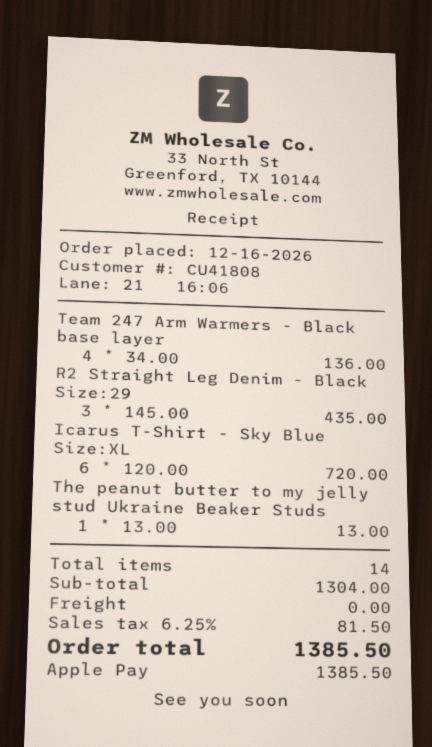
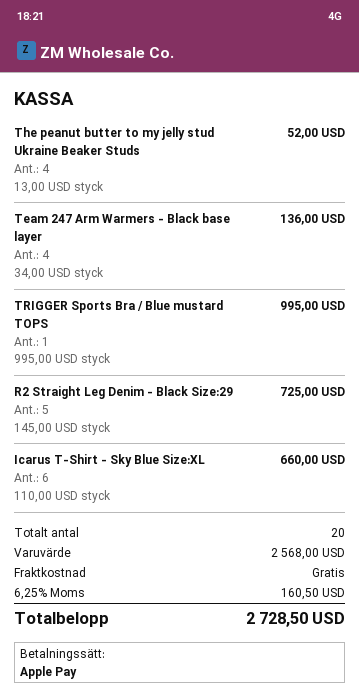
R2 Straight Leg Denim - Black Size:29: 3 x 145.00 = 435.00 -> 5 x 145.00 = 725.00
Icarus T-Shirt - Sky Blue Size:XL: 6 x 120.00 = 720.00 -> 6 x 110.00 = 660.00
The peanut butter to my jelly stud Ukraine Beaker Studs: 1 x 13.00 = 13.00 -> 4 x 13.00 = 52.00
TRIGGER Sports Bra / Blue mustard TOPS: none -> 1 x 995.00 = 995.00
total quantity: 14 -> 20
subtotal: 1304.00 -> 2568.00
tax: 6.25% = 81.50 -> 6.25% = 160.50
total: 1385.50 -> 2728.50

